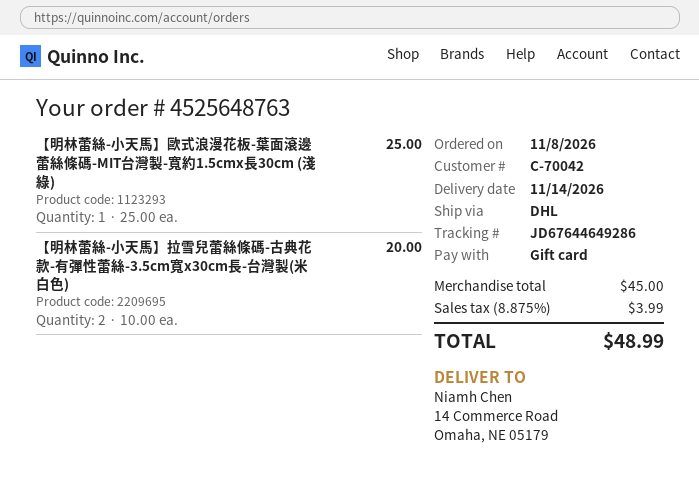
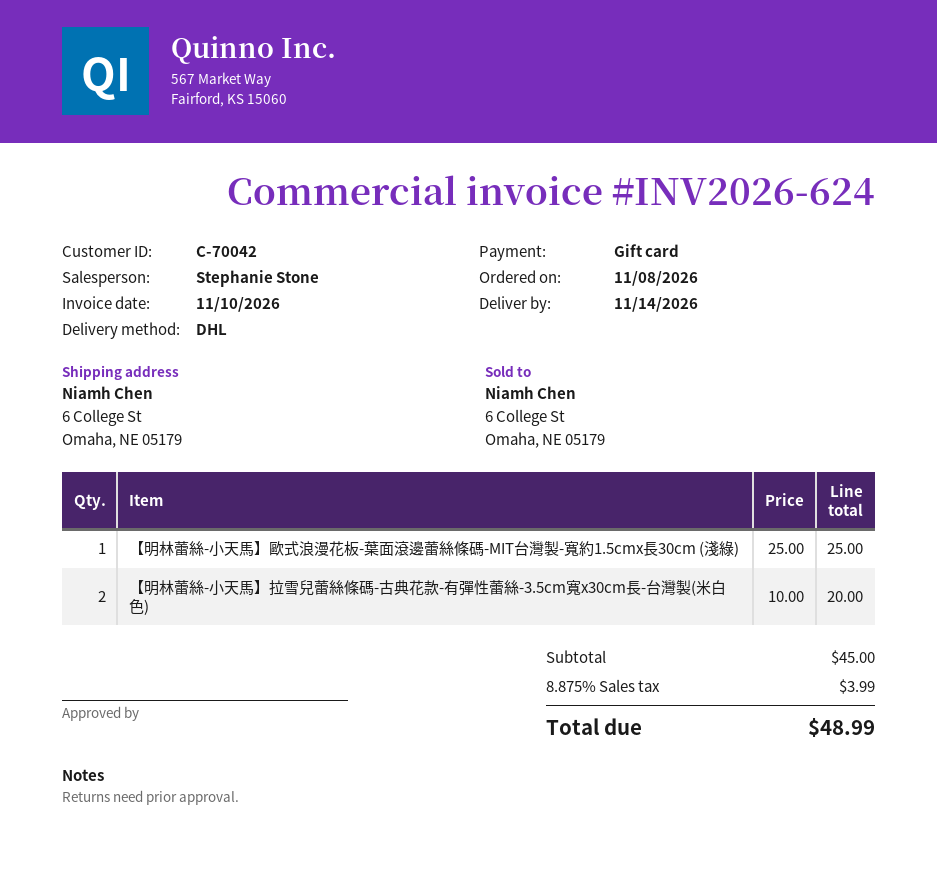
ship to: 14 Commerce Road, Omaha, NE 05179 -> 6 College St, Omaha, NE 05179

